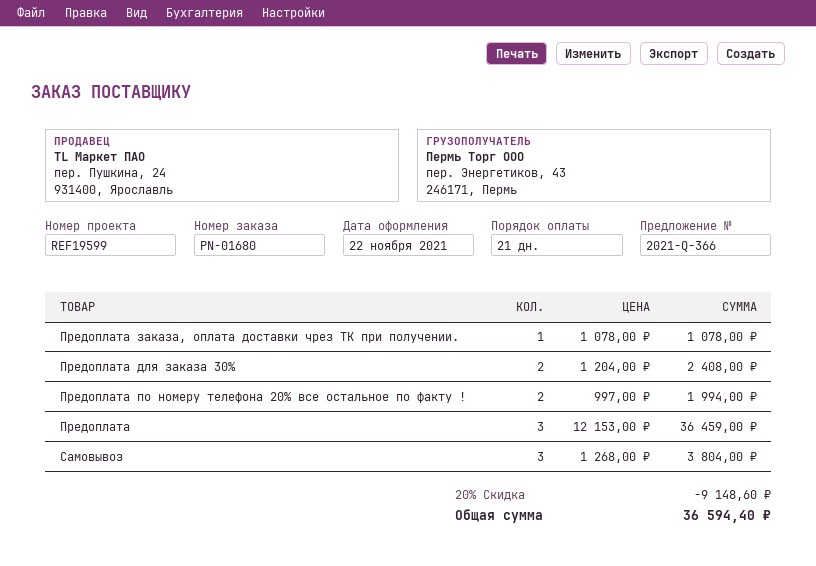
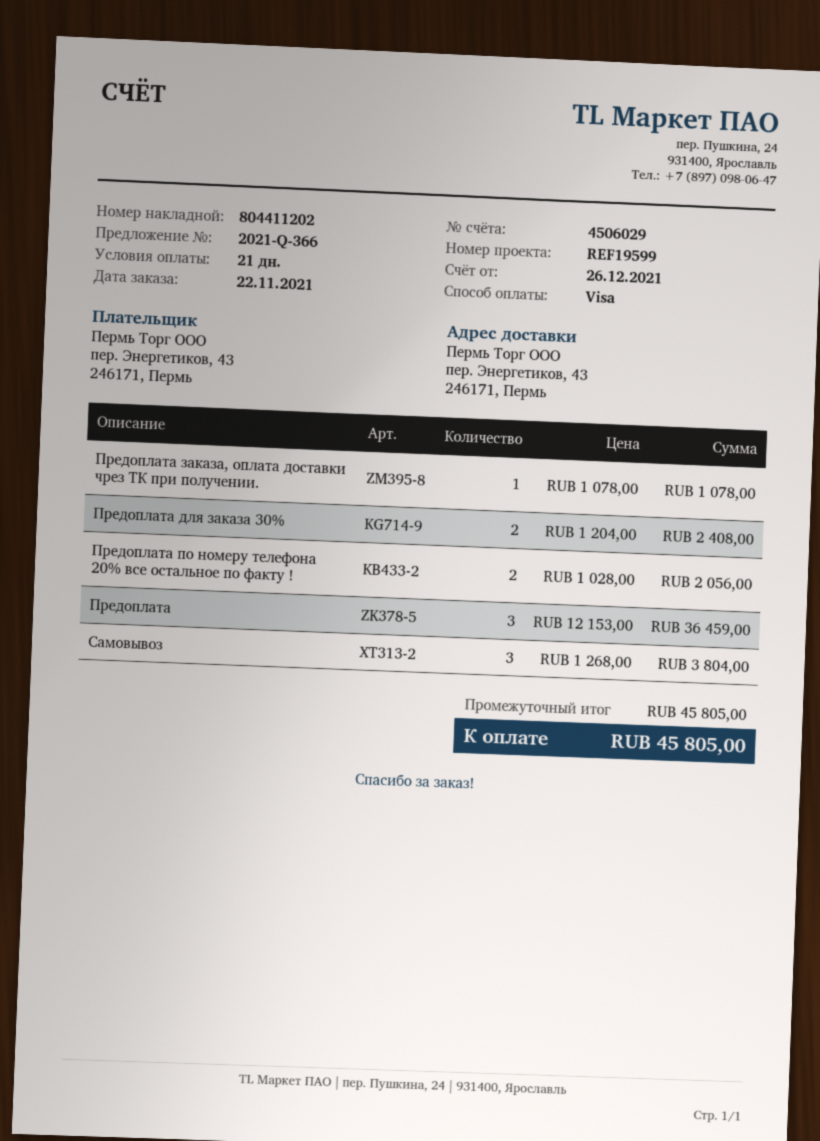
Предоплата по номеру телефона 20% все остальное по факту !: 2 x 997.00 = 1994.00 -> 2 x 1028.00 = 2056.00
discount: 20% = 9148.60 -> none
total: 36594.40 -> 45805.00

